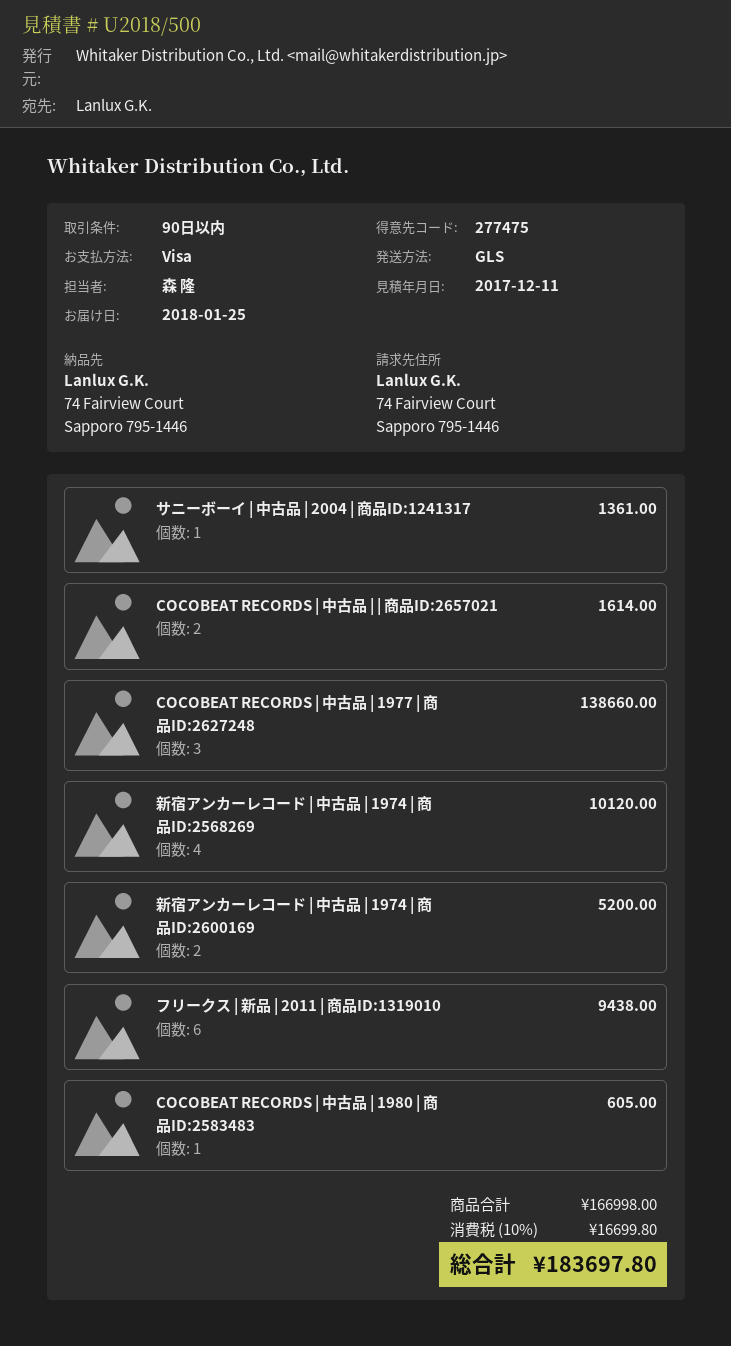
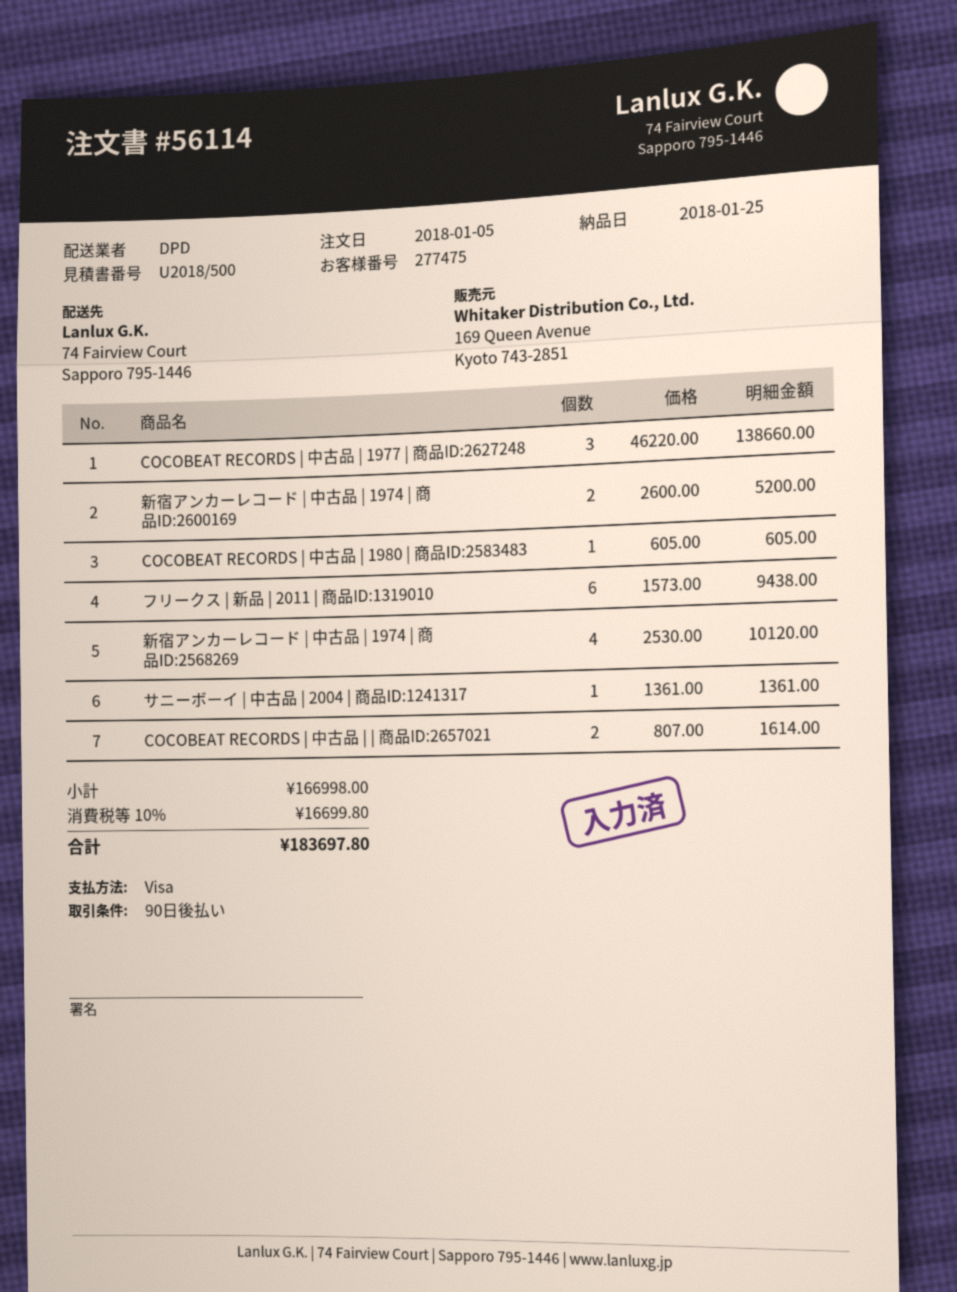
shipping method: GLS -> DPD

